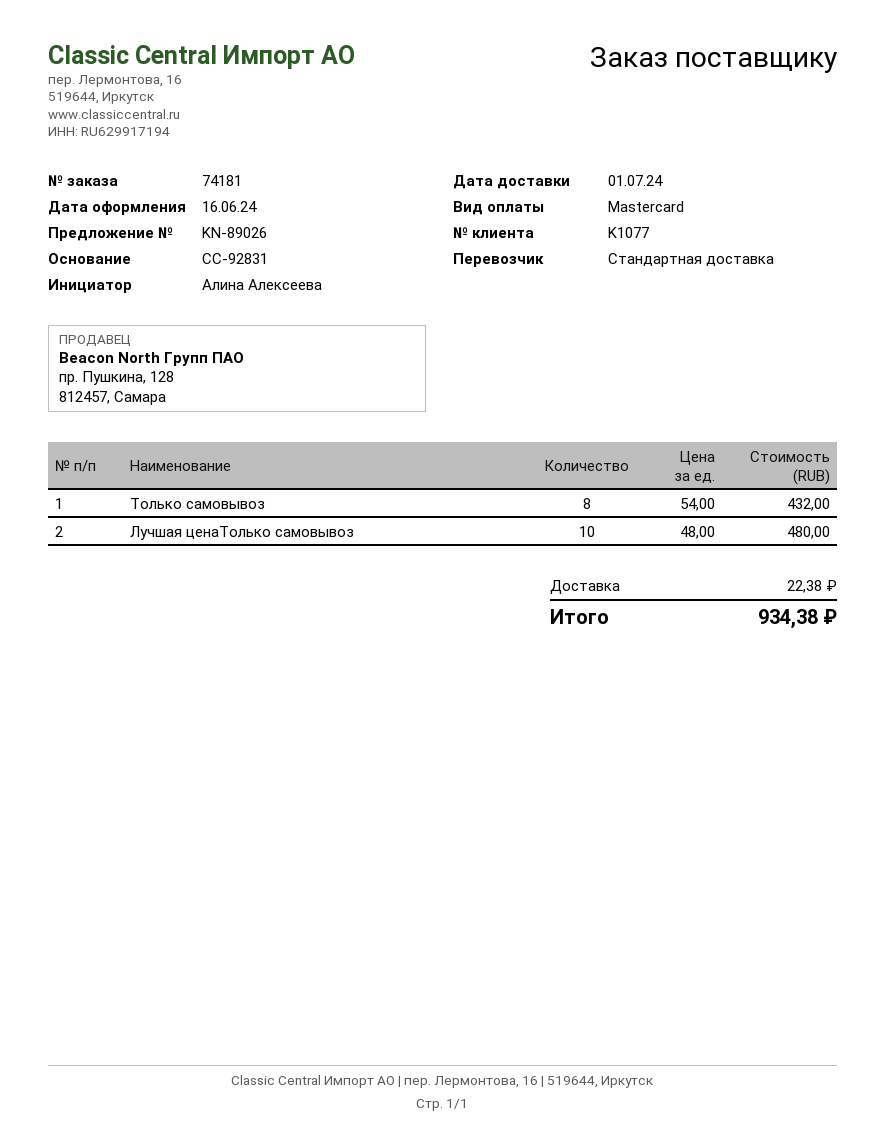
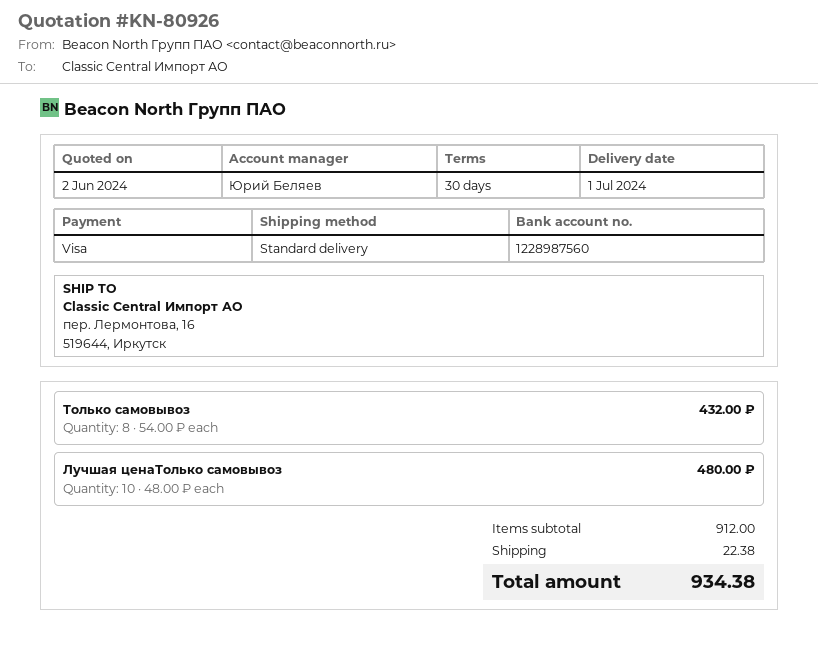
quote number: KN-89026 -> KN-80926
payment method: Mastercard -> Visa

